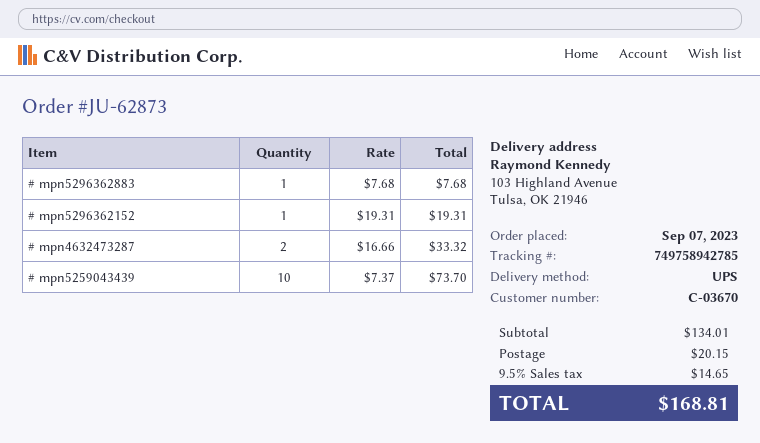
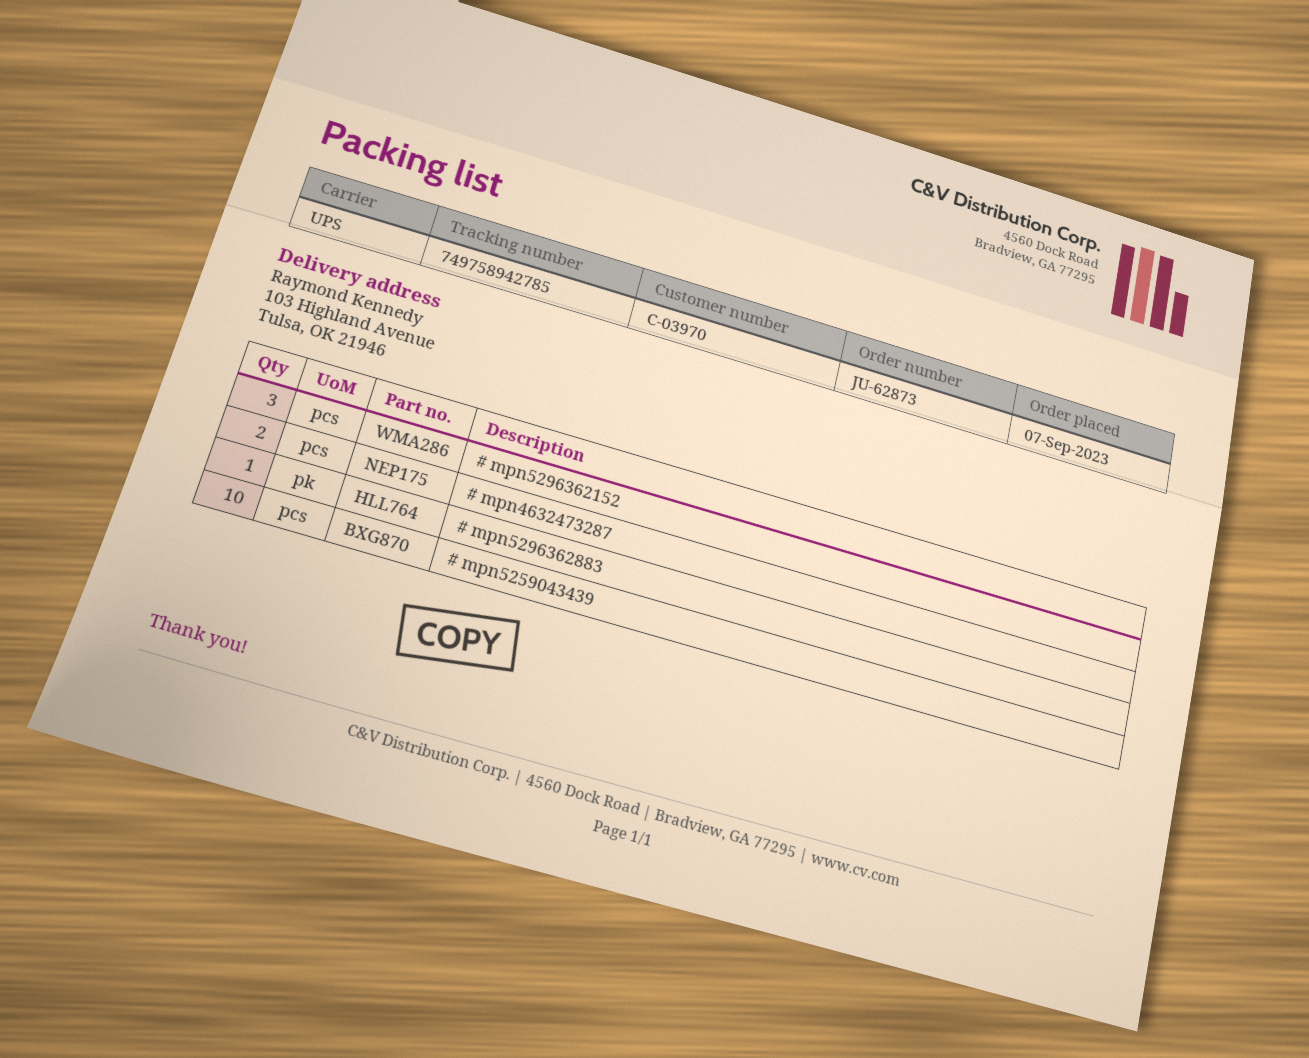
customer number: C-03670 -> C-03970
# mpn5296362152: 1 -> 3

